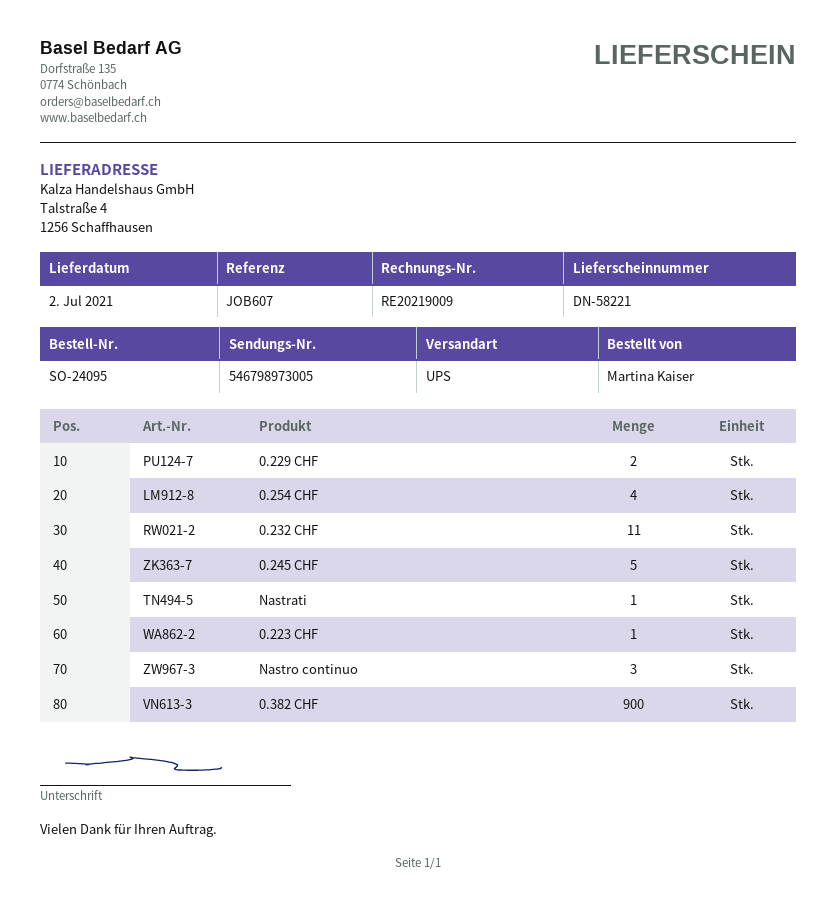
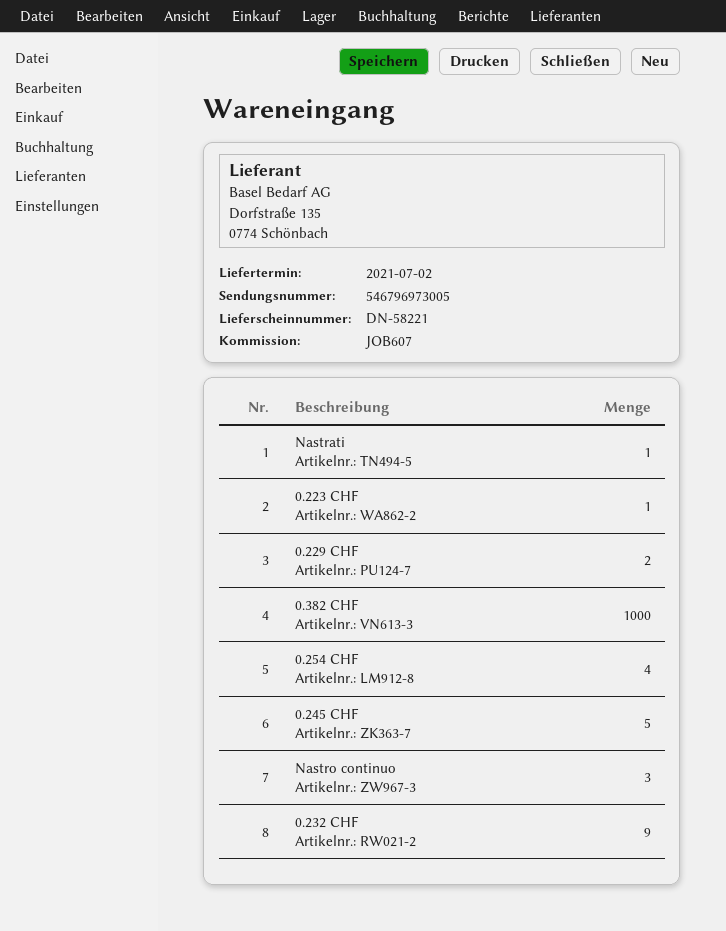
tracking number: 546798973005 -> 546796973005
0.232 CHF: 11 -> 9
0.382 CHF: 900 -> 1000

